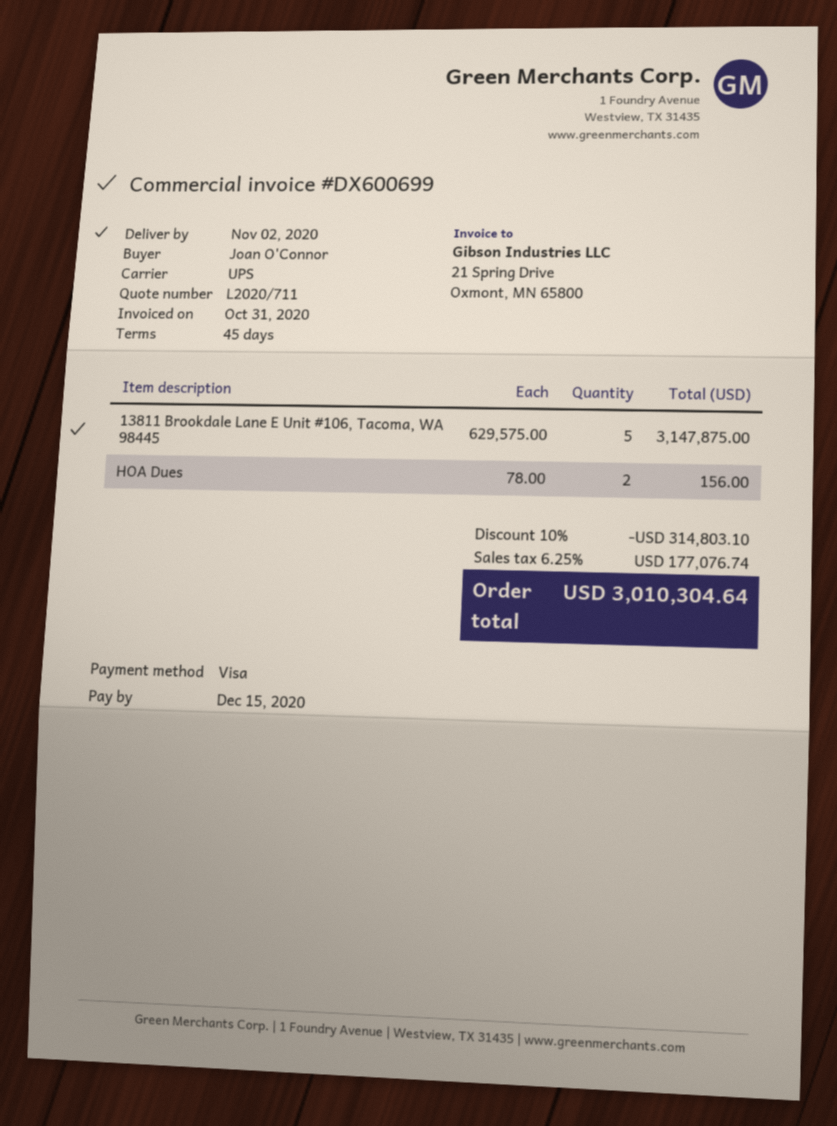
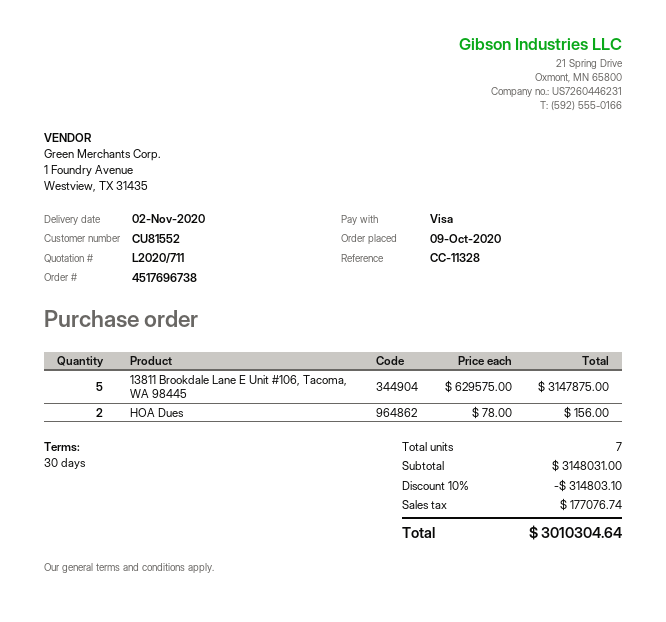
payment terms: 45 days -> 30 days

